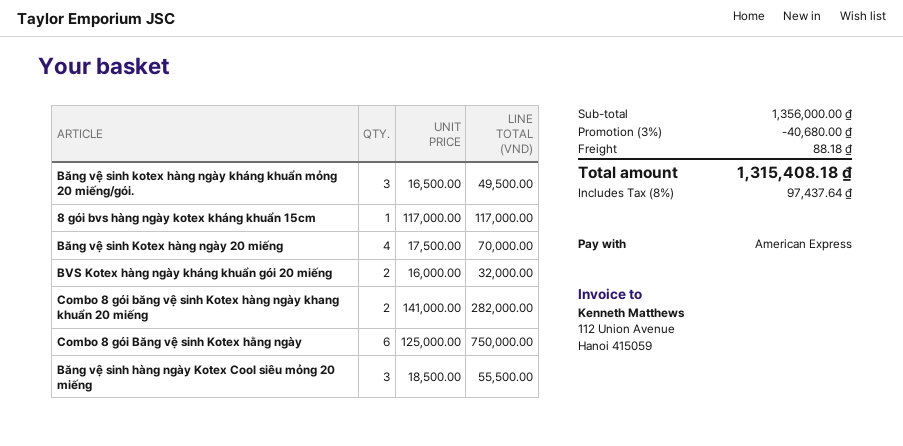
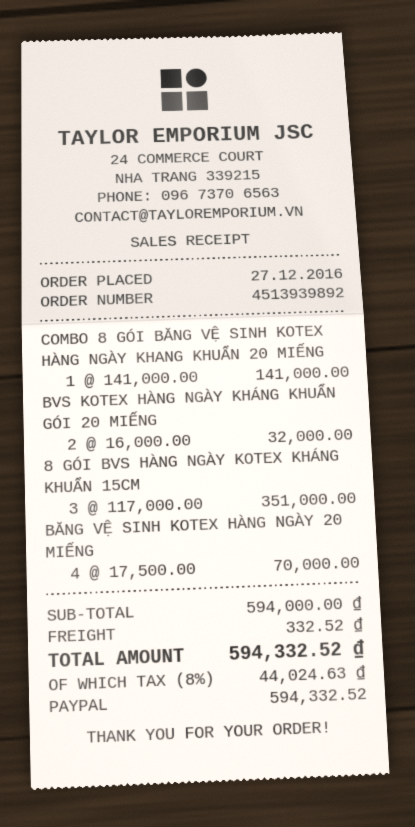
payment method: American Express -> PayPal
Băng vệ sinh kotex hàng ngày kháng khuẩn mỏng 20 miếng/gói.: 3 x 16500.00 = 49500.00 -> none
8 gói bvs hàng ngày kotex kháng khuẩn 15cm: 1 x 117000.00 = 117000.00 -> 3 x 117000.00 = 351000.00
Combo 8 gói băng vệ sinh Kotex hàng ngày khang khuẩn 20 miếng: 2 x 141000.00 = 282000.00 -> 1 x 141000.00 = 141000.00
Combo 8 gói Băng vệ sinh Kotex hằng ngày: 6 x 125000.00 = 750000.00 -> none
Băng vệ sinh hàng ngày Kotex Cool siêu mỏng 20 miếng: 3 x 18500.00 = 55500.00 -> none
subtotal: 1356000.00 -> 594000.00
discount: 3% = 40680.00 -> none
shipping: 88.18 -> 332.52
tax: 8% = 97437.64 -> 8% = 44024.63
total: 1315408.18 -> 594332.52

